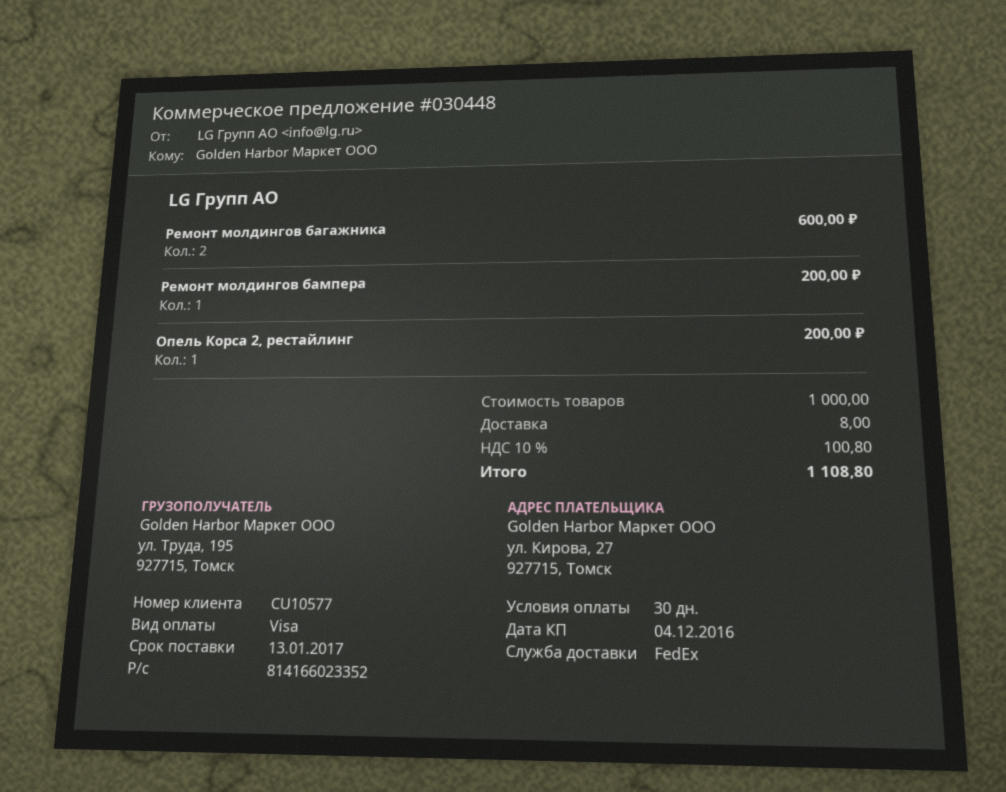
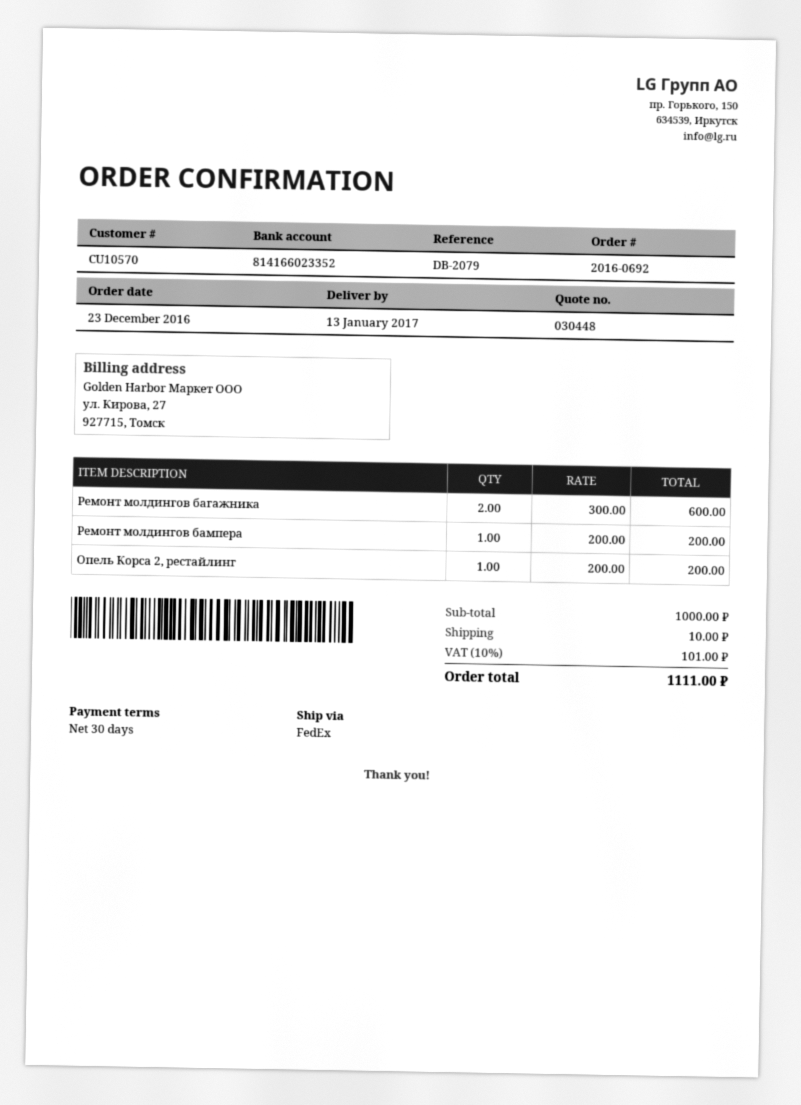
customer number: CU10577 -> CU10570
shipping: 8.00 -> 10.00
tax: 10% = 100.80 -> 10% = 101.00
total: 1108.80 -> 1111.00

